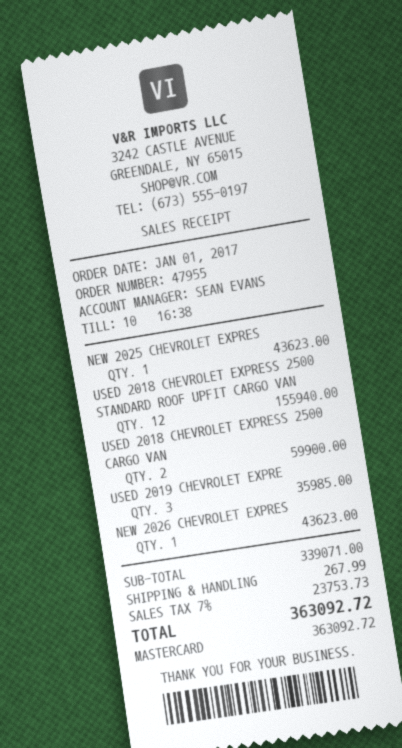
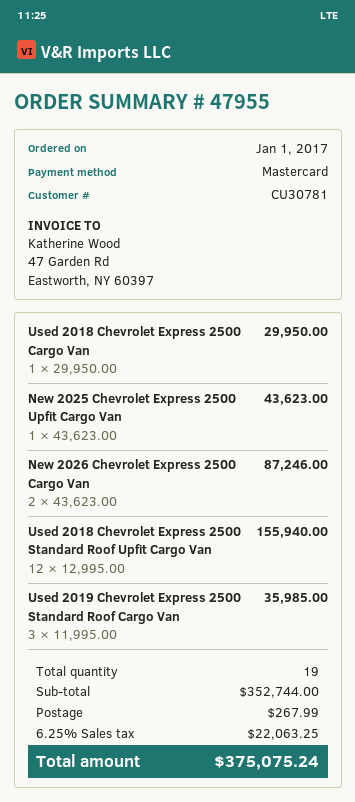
USED 2018 CHEVROLET EXPRESS 2500 CARGO VAN: 2 for 59900.00 -> 1 for 29950.00
NEW 2026 CHEVROLET EXPRES: 1 for 43623.00 -> 2 for 87246.00
subtotal: 339071.00 -> 352744.00
tax: 7% = 23753.73 -> 6.25% = 22063.25
total: 363092.72 -> 375075.24

